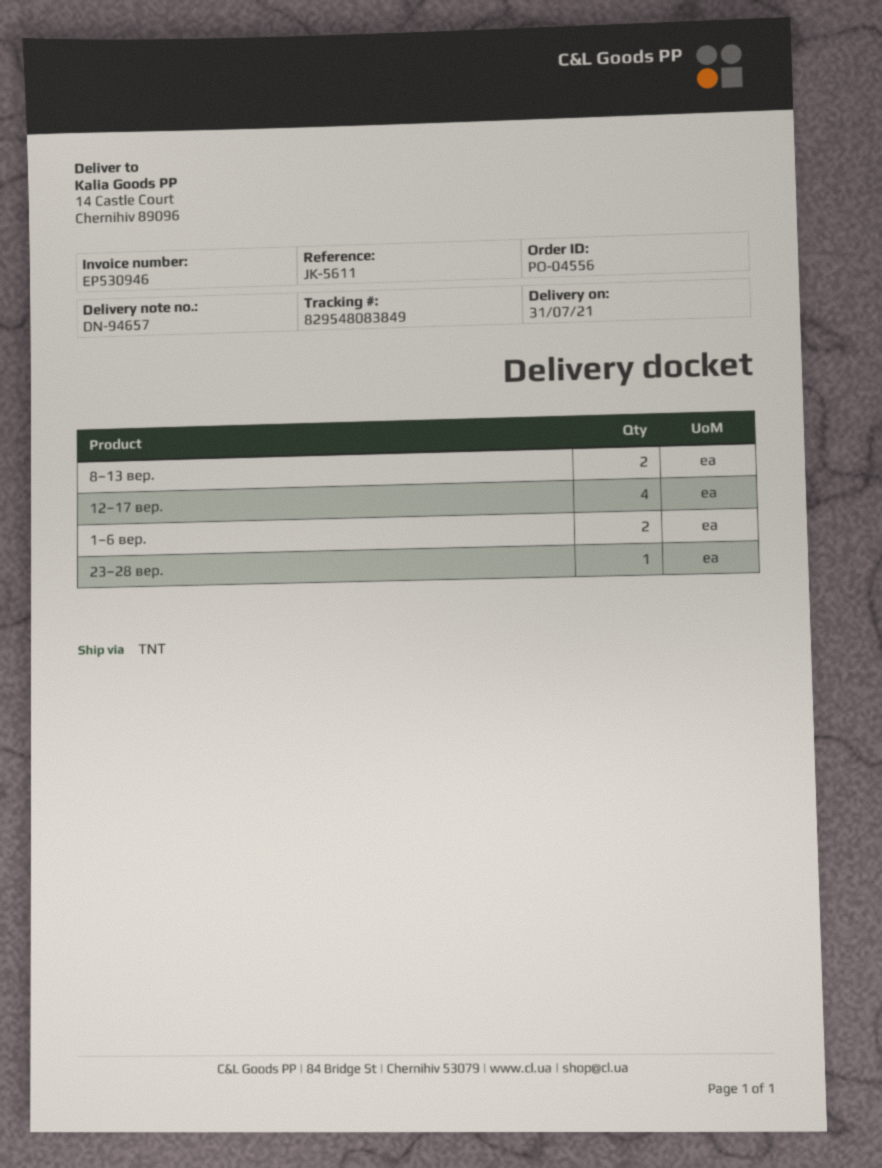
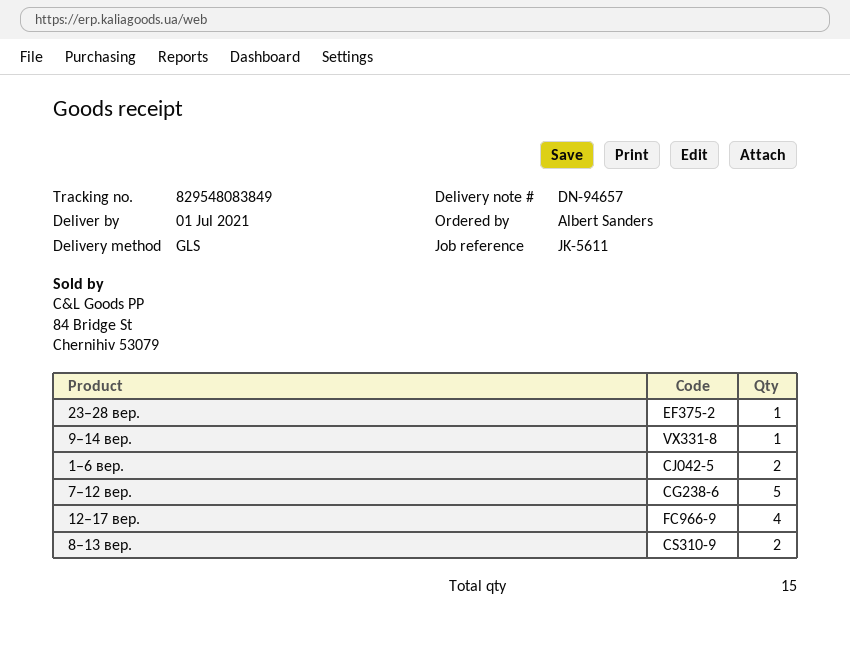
delivery date: 2021-07-31 -> 2021-07-01
shipping method: TNT -> GLS
9–14 вер.: none -> 1
7–12 вер.: none -> 5

